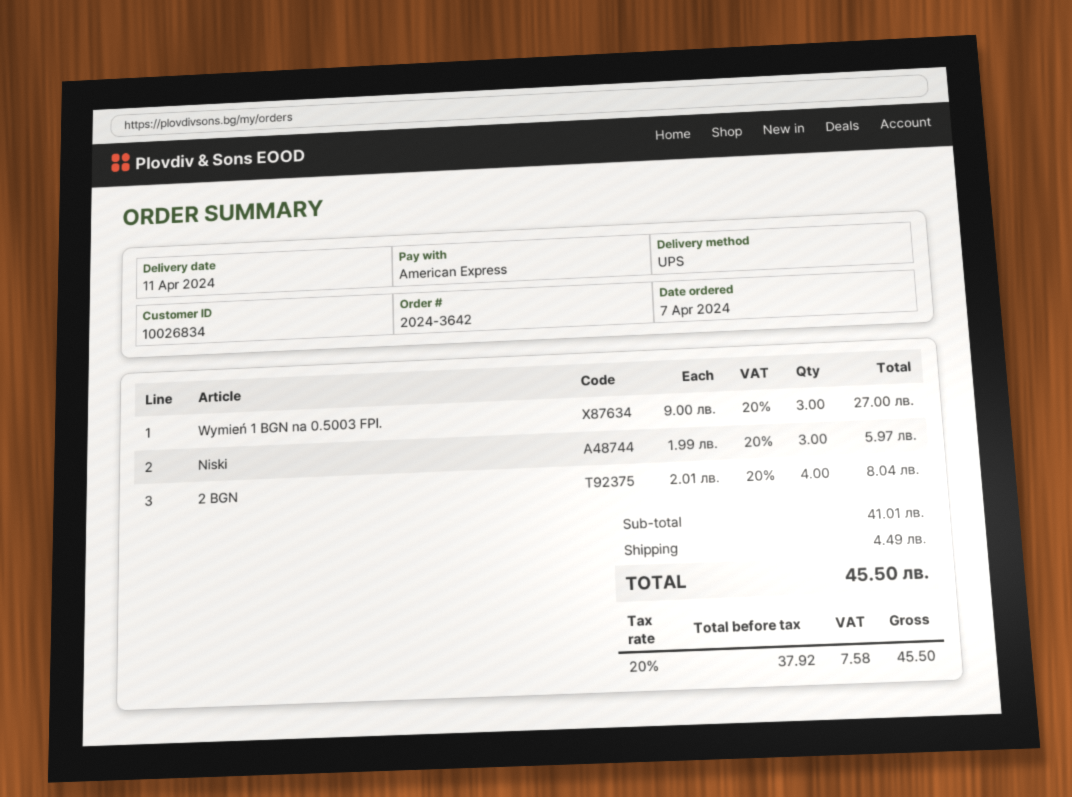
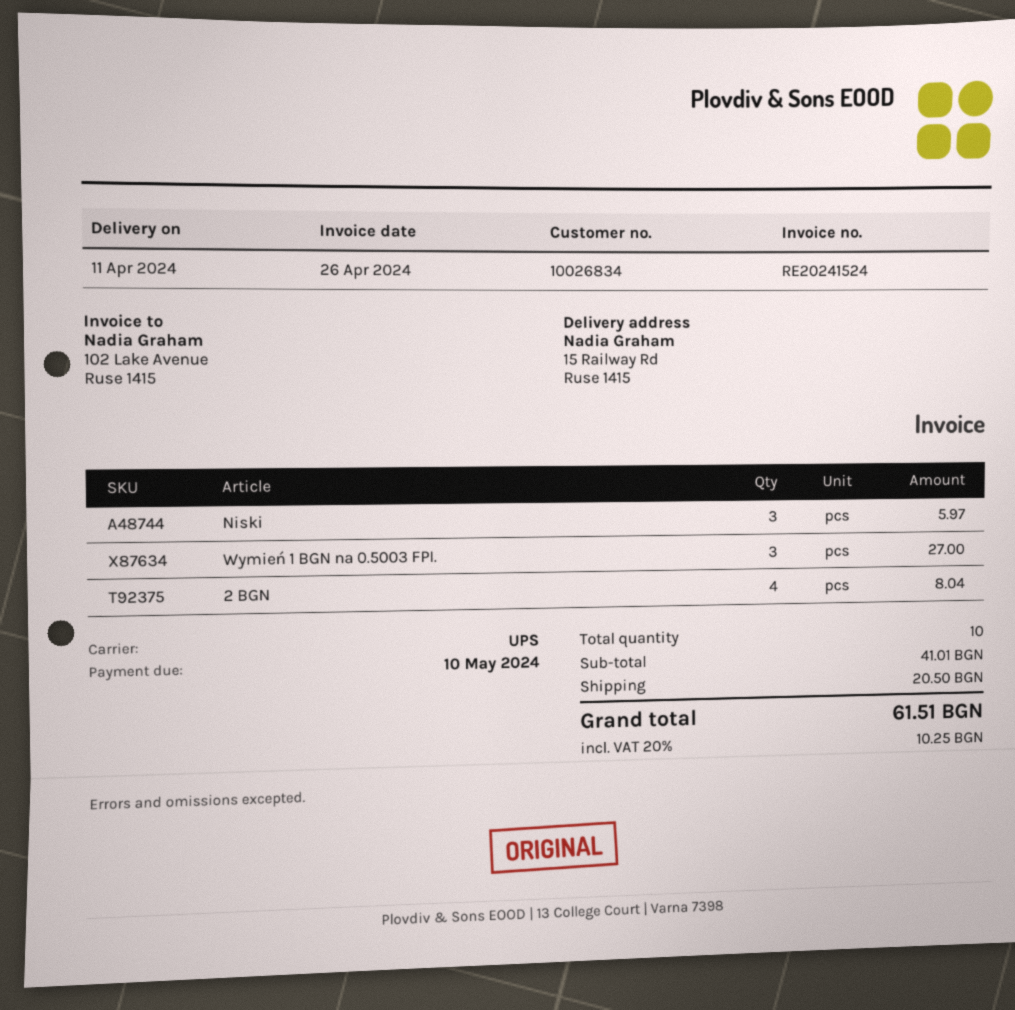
shipping: 4.49 -> 20.50
tax: 20% = 7.58 -> 20% = 10.25
total: 45.50 -> 61.51

